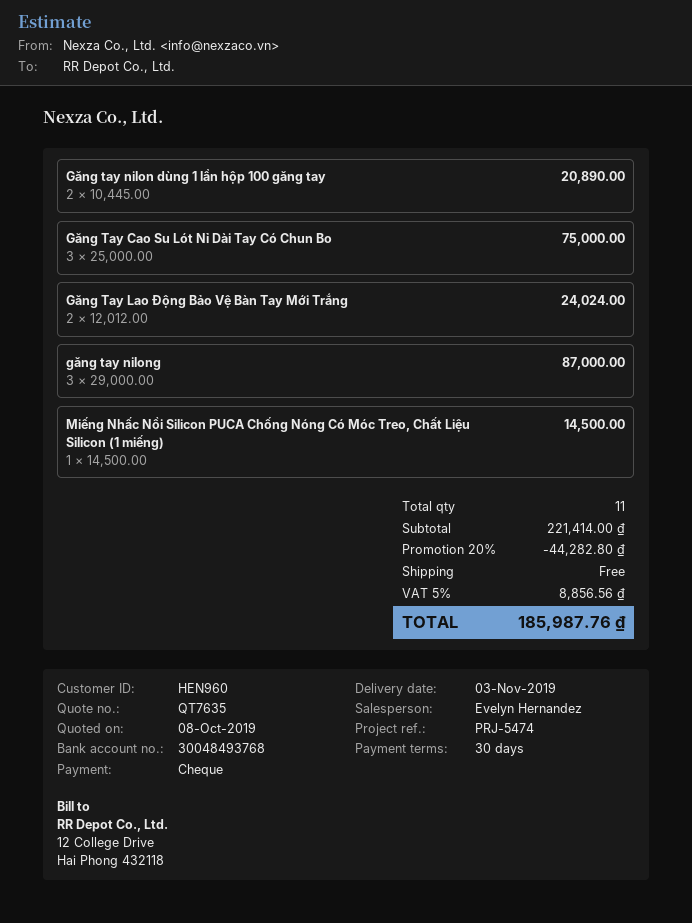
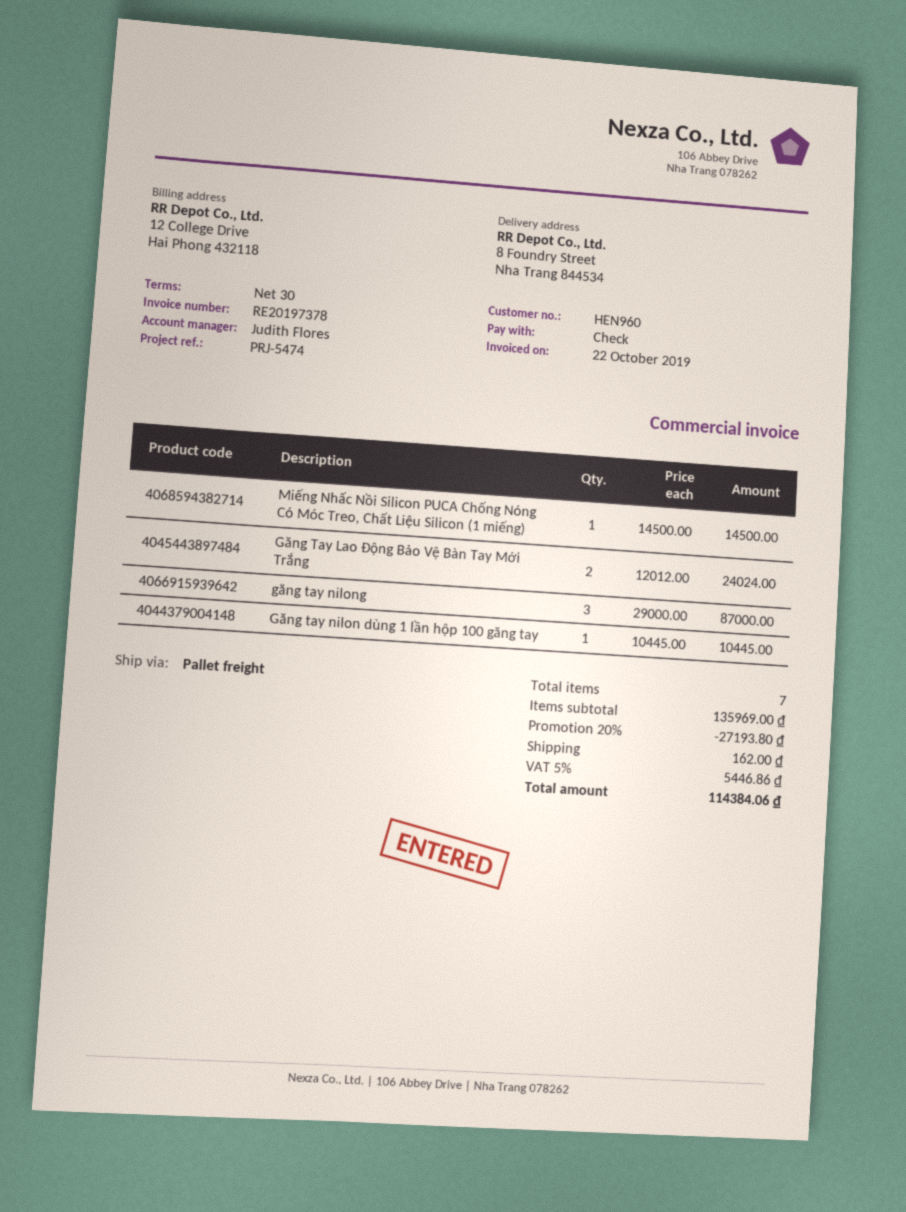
sales rep: Evelyn Hernandez -> Judith Flores
Găng tay nilon dùng 1 lần hộp 100 găng tay: 2 x 10445.00 = 20890.00 -> 1 x 10445.00 = 10445.00
Găng Tay Cao Su Lót Nỉ Dài Tay Có Chun Bo: 3 x 25000.00 = 75000.00 -> none
total quantity: 11 -> 7
subtotal: 221414.00 -> 135969.00
discount: 20% = 44282.80 -> 20% = 27193.80
shipping: 0.00 -> 162.00
tax: 5% = 8856.56 -> 5% = 5446.86
total: 185987.76 -> 114384.06

